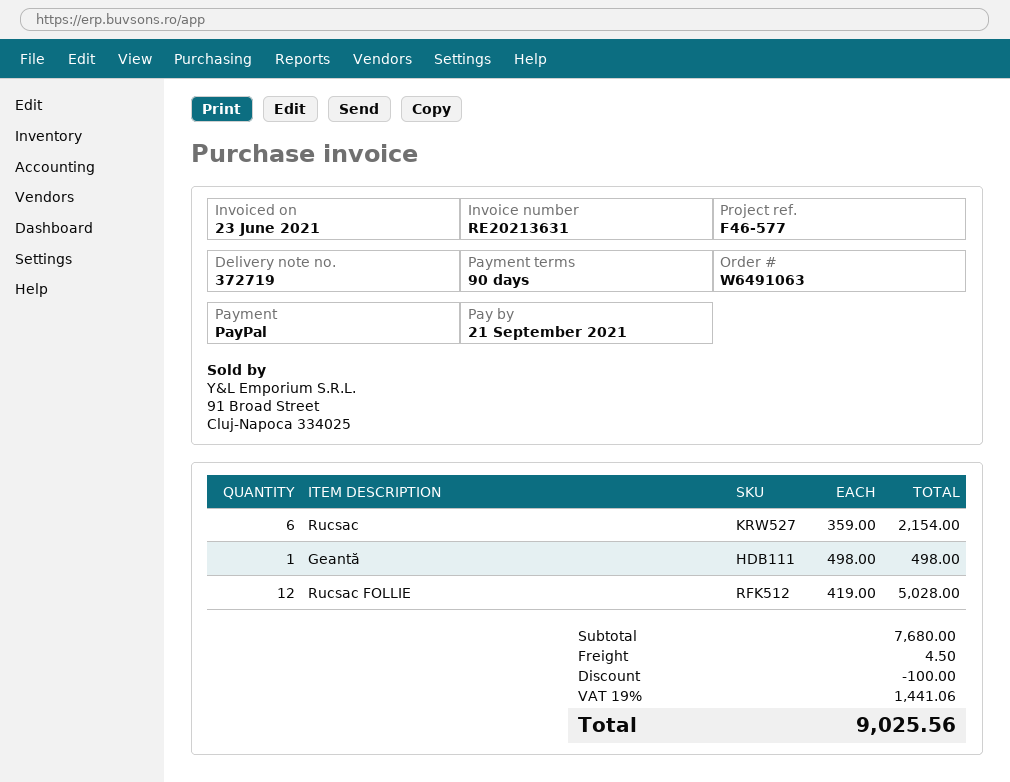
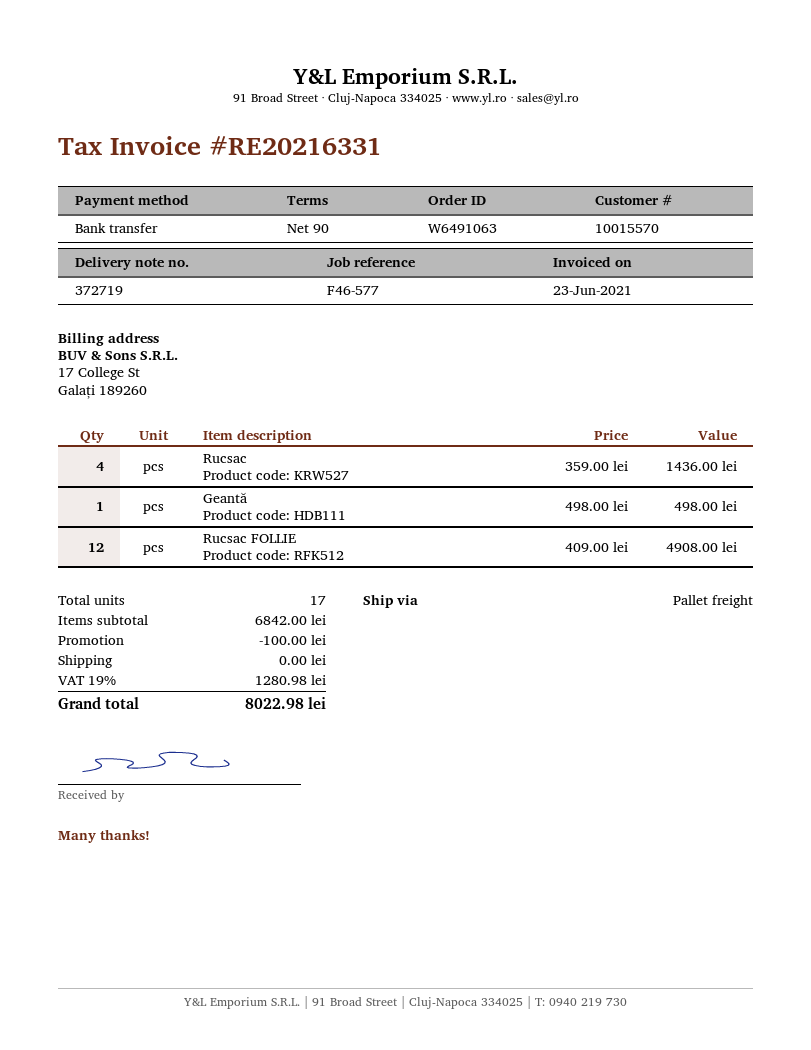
invoice number: RE20213631 -> RE20216331
payment method: PayPal -> bank transfer
Rucsac: 6 x 359.00 = 2154.00 -> 4 x 359.00 = 1436.00
Rucsac FOLLIE: 12 x 419.00 = 5028.00 -> 12 x 409.00 = 4908.00
subtotal: 7680.00 -> 6842.00
shipping: 4.50 -> 0.00
tax: 19% = 1441.06 -> 19% = 1280.98
total: 9025.56 -> 8022.98

